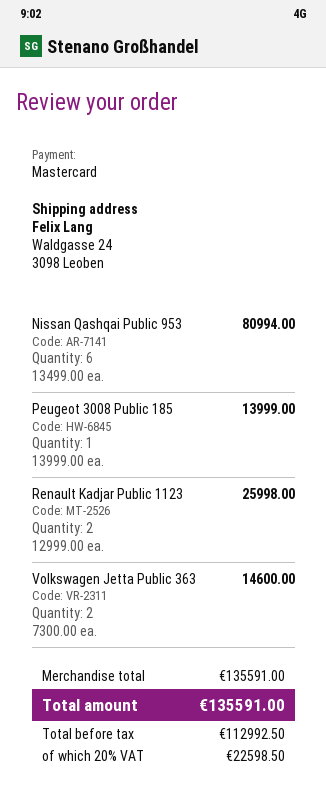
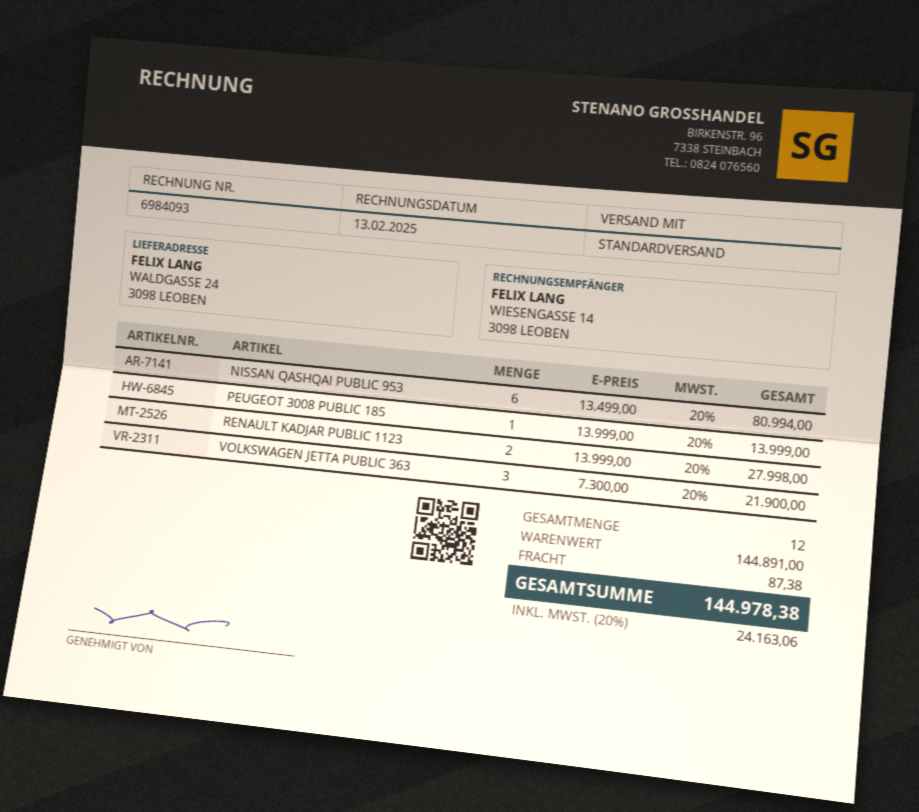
Renault Kadjar Public 1123: 2 x 12999.00 = 25998.00 -> 2 x 13999.00 = 27998.00
Volkswagen Jetta Public 363: 2 x 7300.00 = 14600.00 -> 3 x 7300.00 = 21900.00
subtotal: 135591.00 -> 144891.00
shipping: none -> 87.38
tax: 20% = 22598.50 -> 20% = 24163.06
total: 135591.00 -> 144978.38

